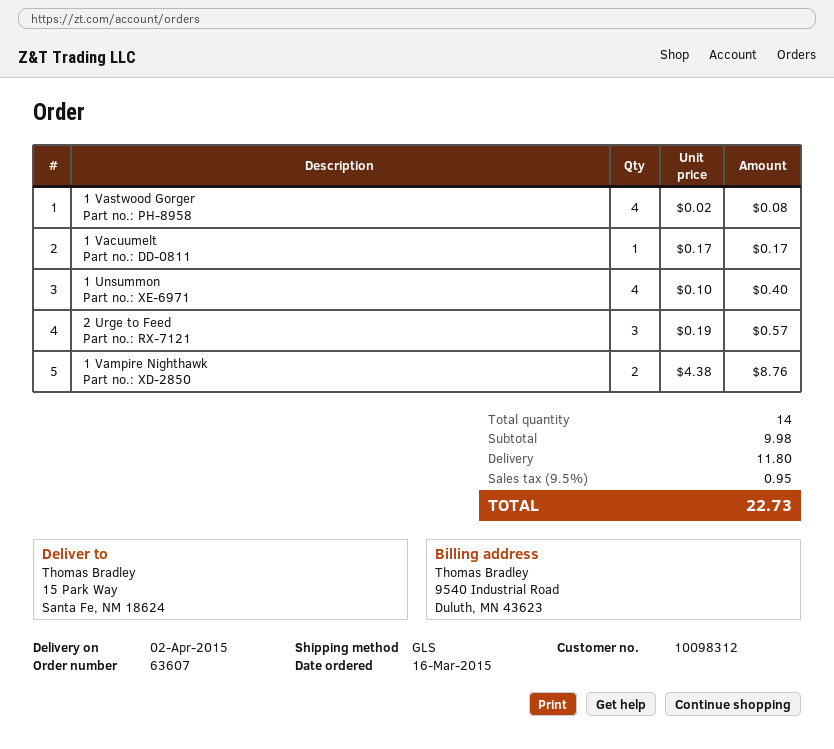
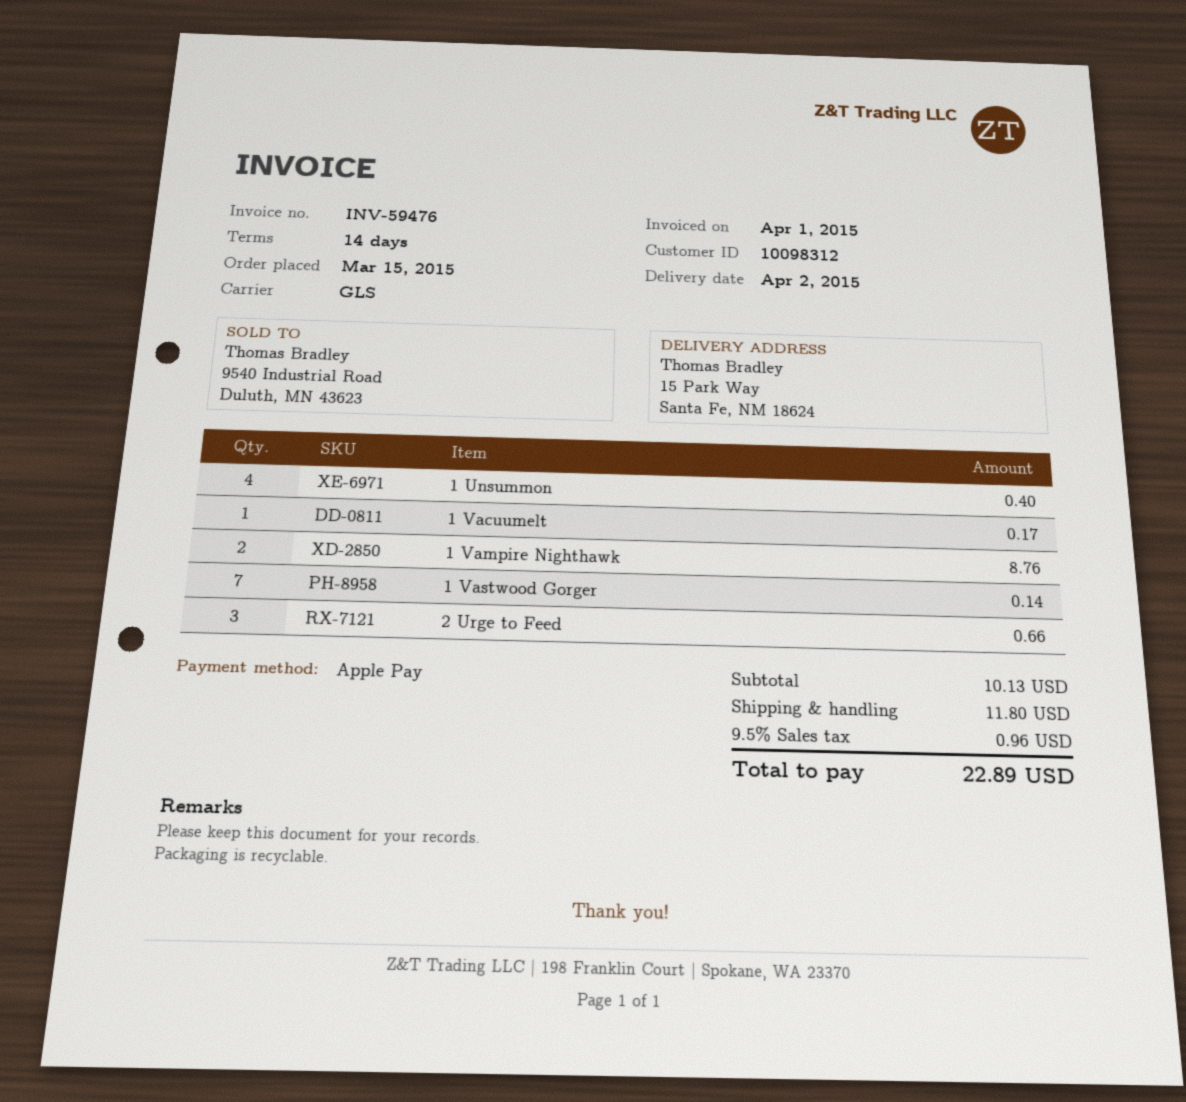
order date: 2015-03-16 -> 2015-03-15
1 Vastwood Gorger: 4 for 0.08 -> 7 for 0.14
2 Urge to Feed: 3 for 0.57 -> 3 for 0.66
subtotal: 9.98 -> 10.13
tax: 9.5% = 0.95 -> 9.5% = 0.96
total: 22.73 -> 22.89

